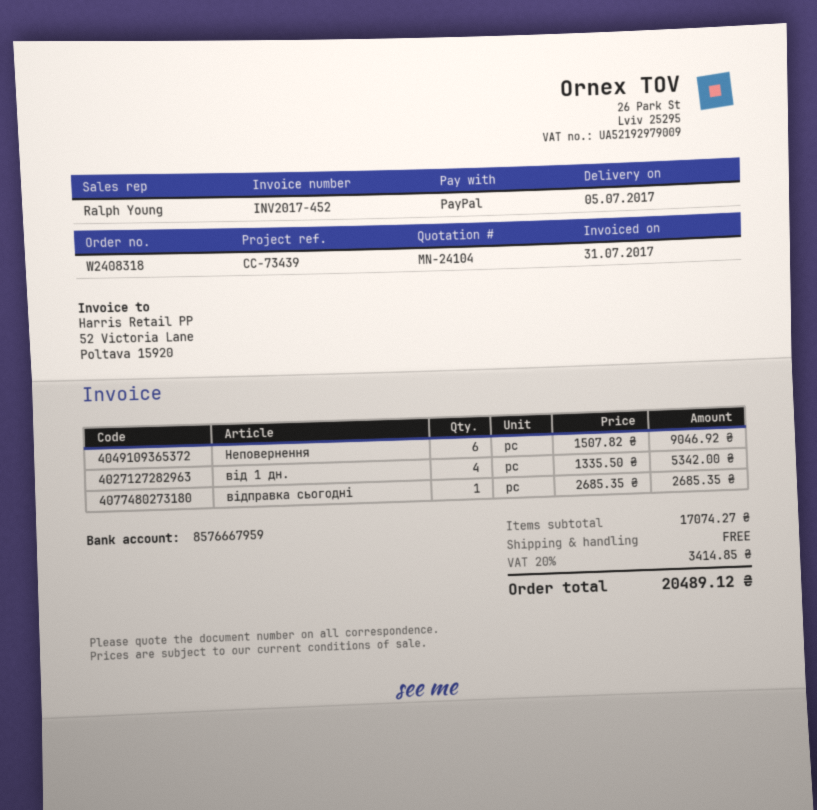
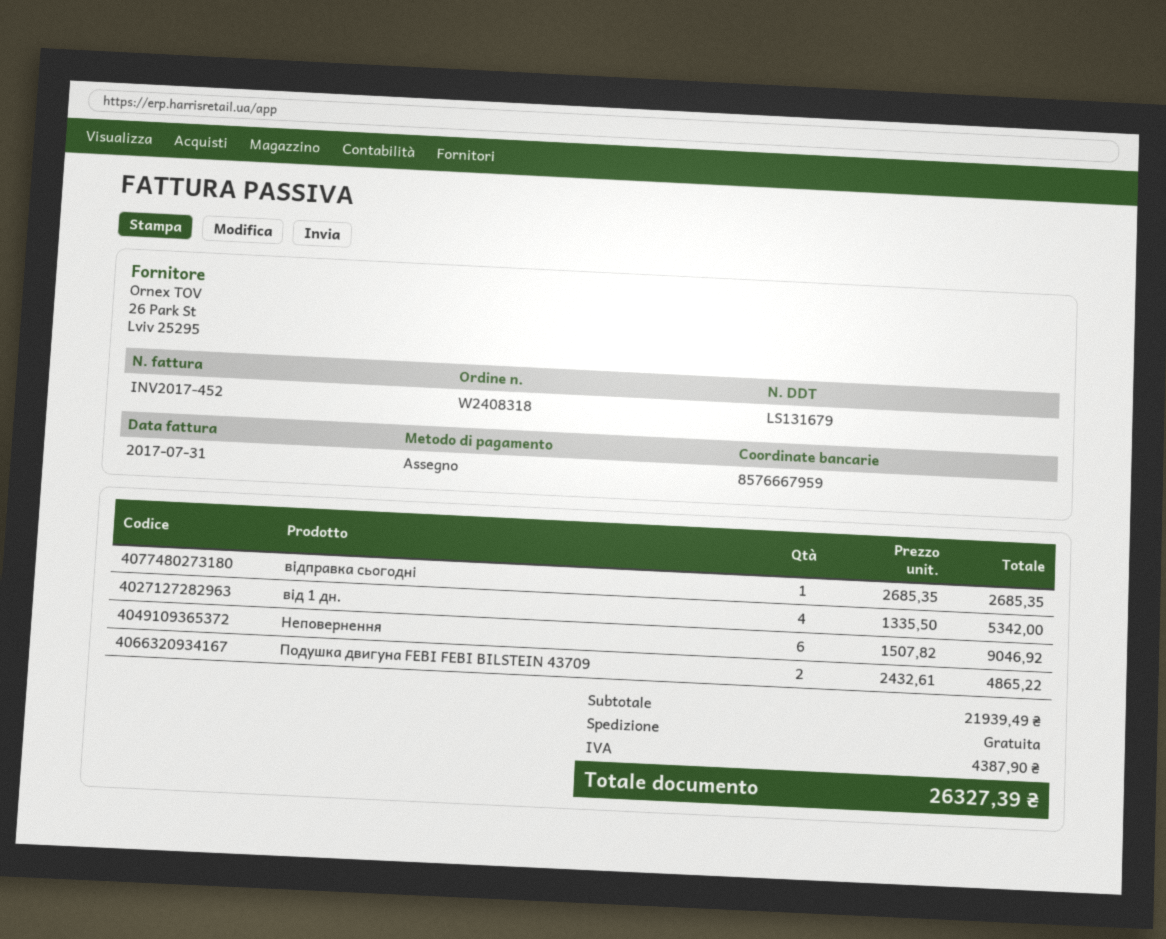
payment method: PayPal -> cheque
Подушка двигуна FEBI FEBI BILSTEIN 43709: none -> 2 x 2432.61 = 4865.22
subtotal: 17074.27 -> 21939.49
tax: 3414.85 -> 4387.90
total: 20489.12 -> 26327.39

